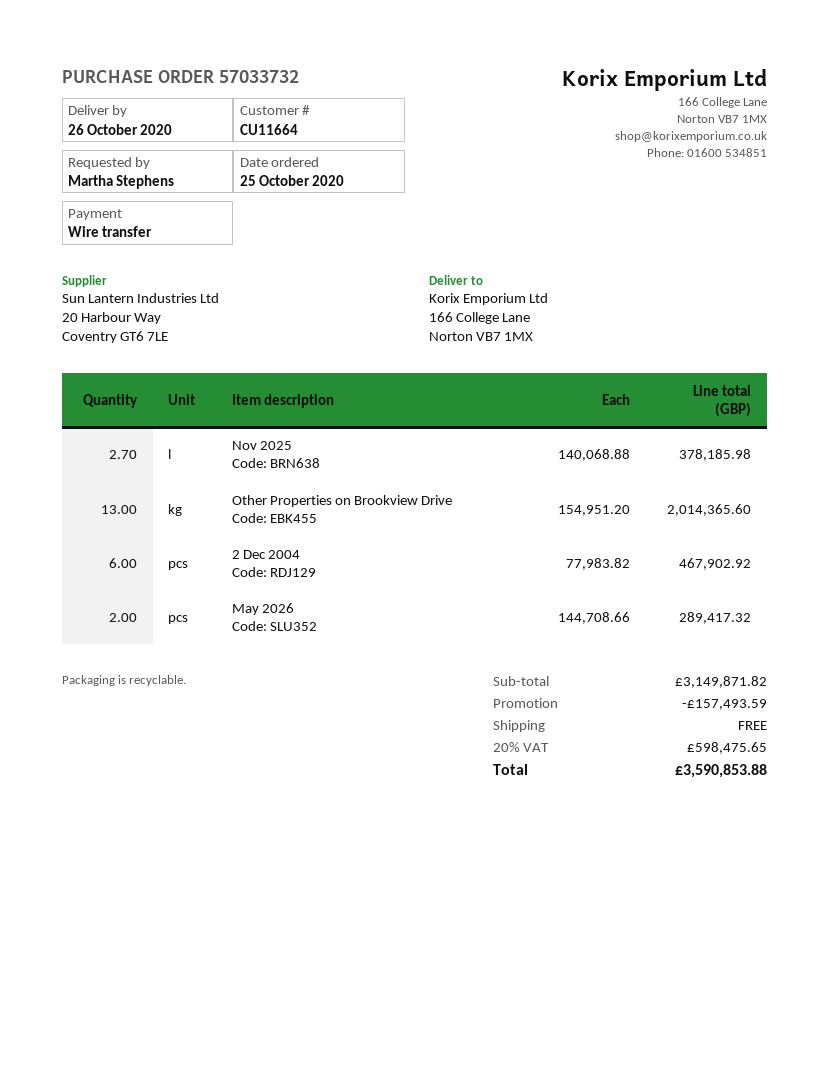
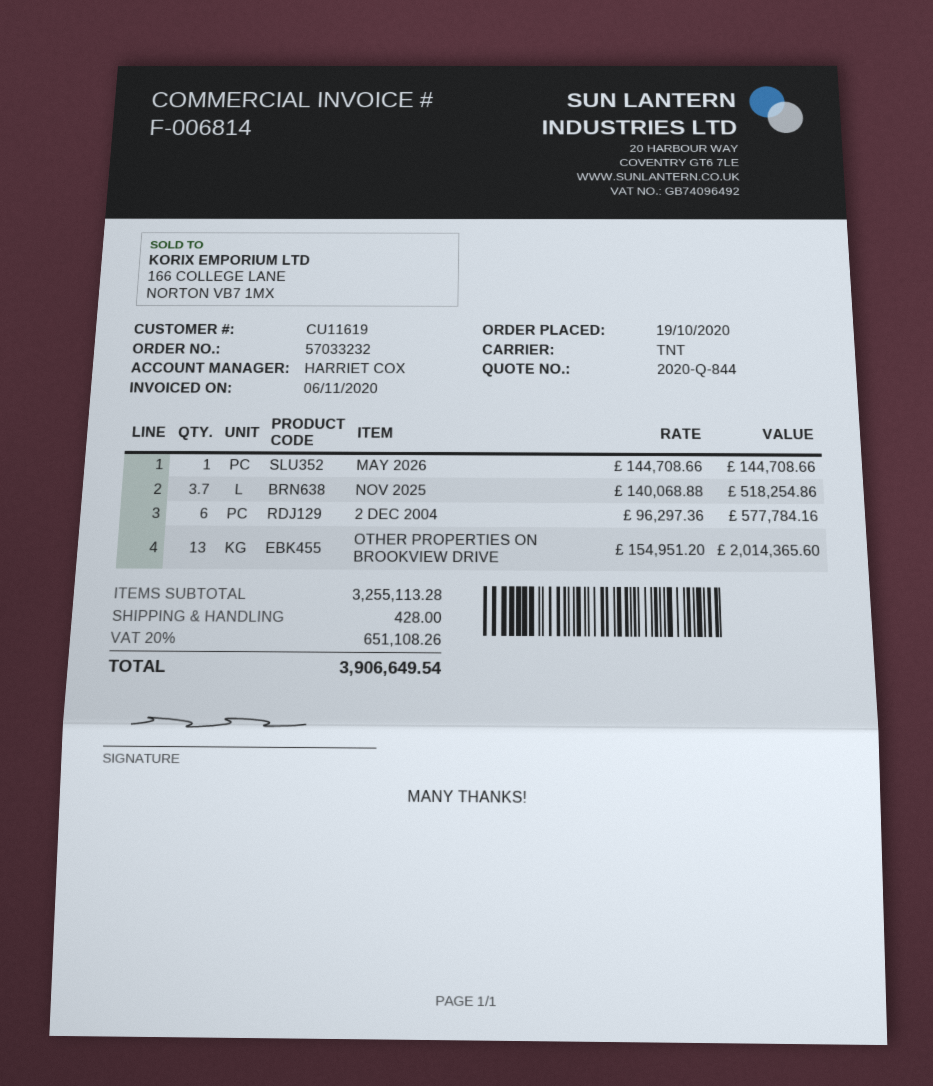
order number: 57033732 -> 57033232
order date: 2020-10-25 -> 2020-10-19
customer number: CU11664 -> CU11619
Nov 2025: 2.7 x 140068.88 = 378185.98 -> 3.7 x 140068.88 = 518254.86
2 Dec 2004: 6 x 77983.82 = 467902.92 -> 6 x 96297.36 = 577784.16
May 2026: 2 x 144708.66 = 289417.32 -> 1 x 144708.66 = 144708.66
subtotal: 3149871.82 -> 3255113.28
discount: 157493.59 -> none
shipping: 0.00 -> 428.00
tax: 20% = 598475.65 -> 20% = 651108.26
total: 3590853.88 -> 3906649.54

